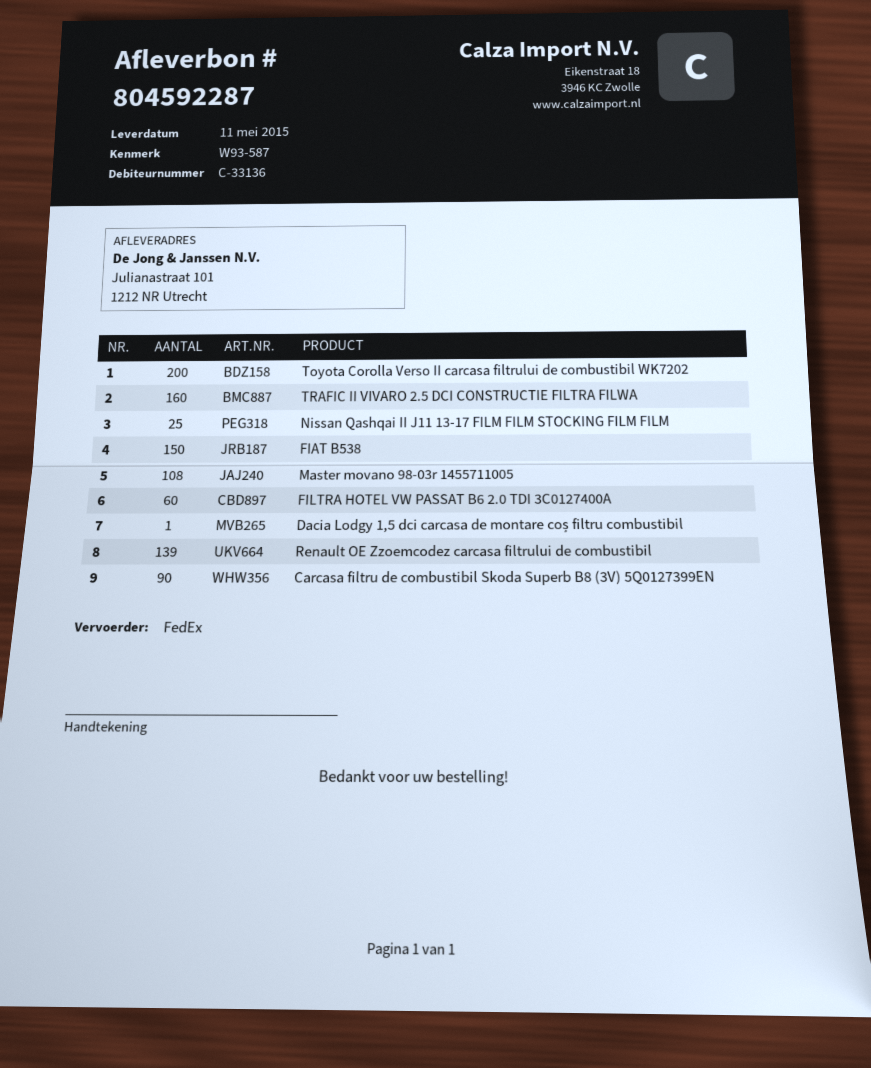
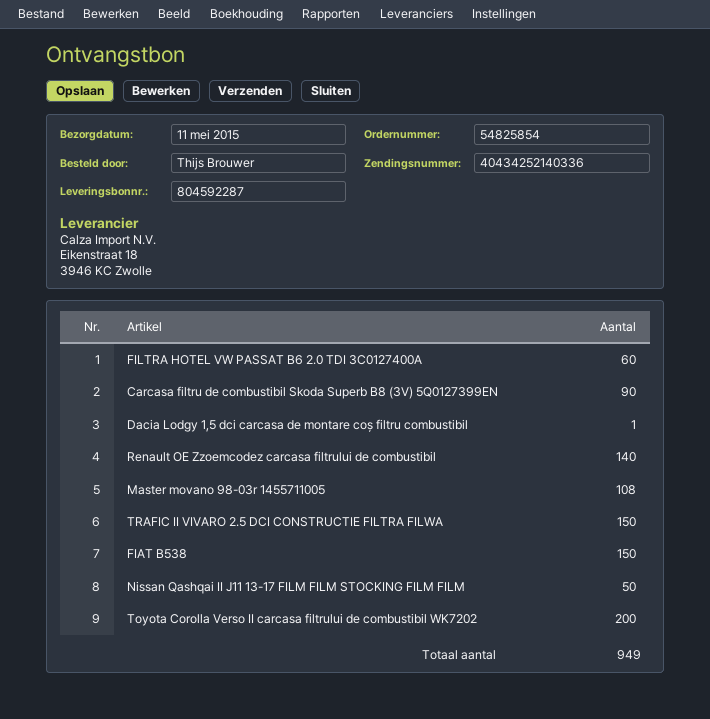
TRAFIC II VIVARO 2.5 DCI CONSTRUCTIE FILTRA FILWA: 160 -> 150
Nissan Qashqai II J11 13-17 FILM FILM STOCKING FILM FILM: 25 -> 50
Renault OE Zzoemcodez carcasa filtrului de combustibil: 139 -> 140

